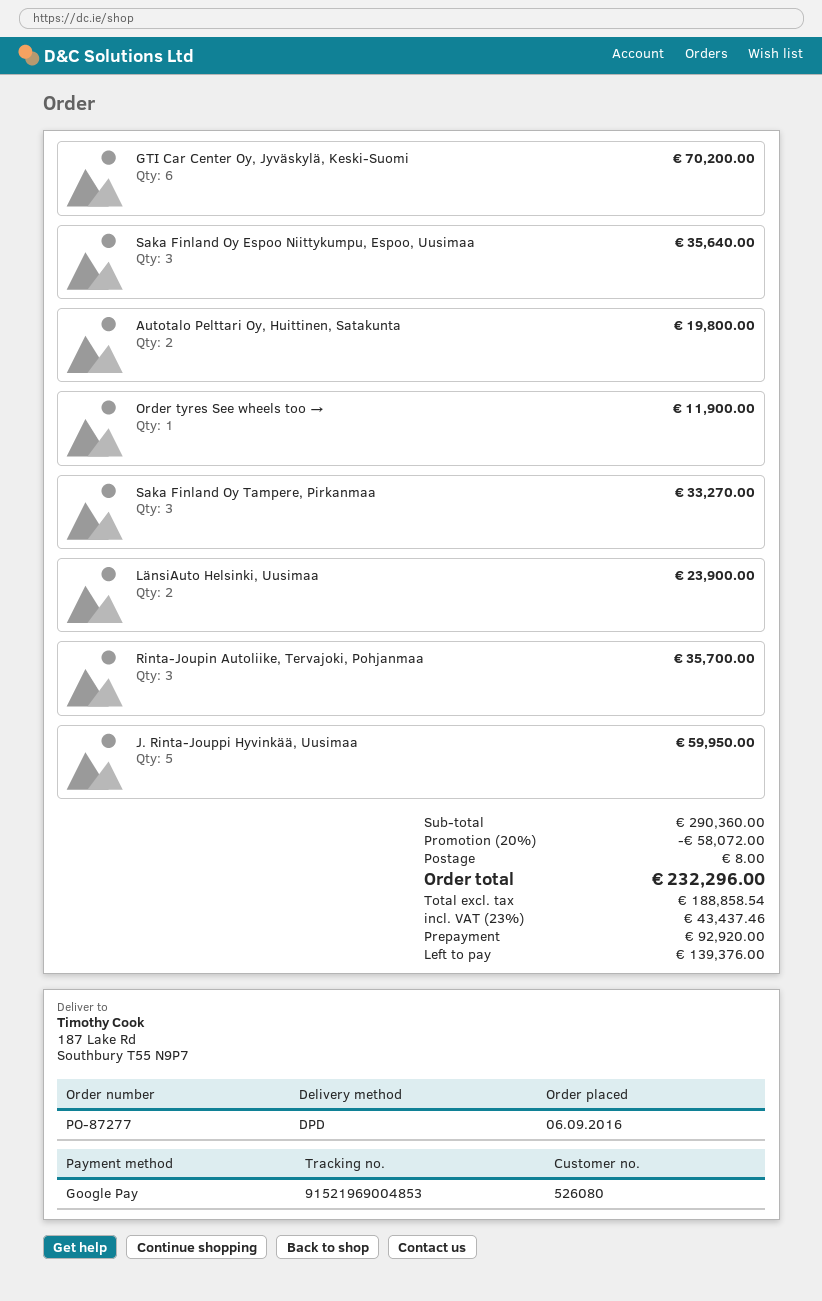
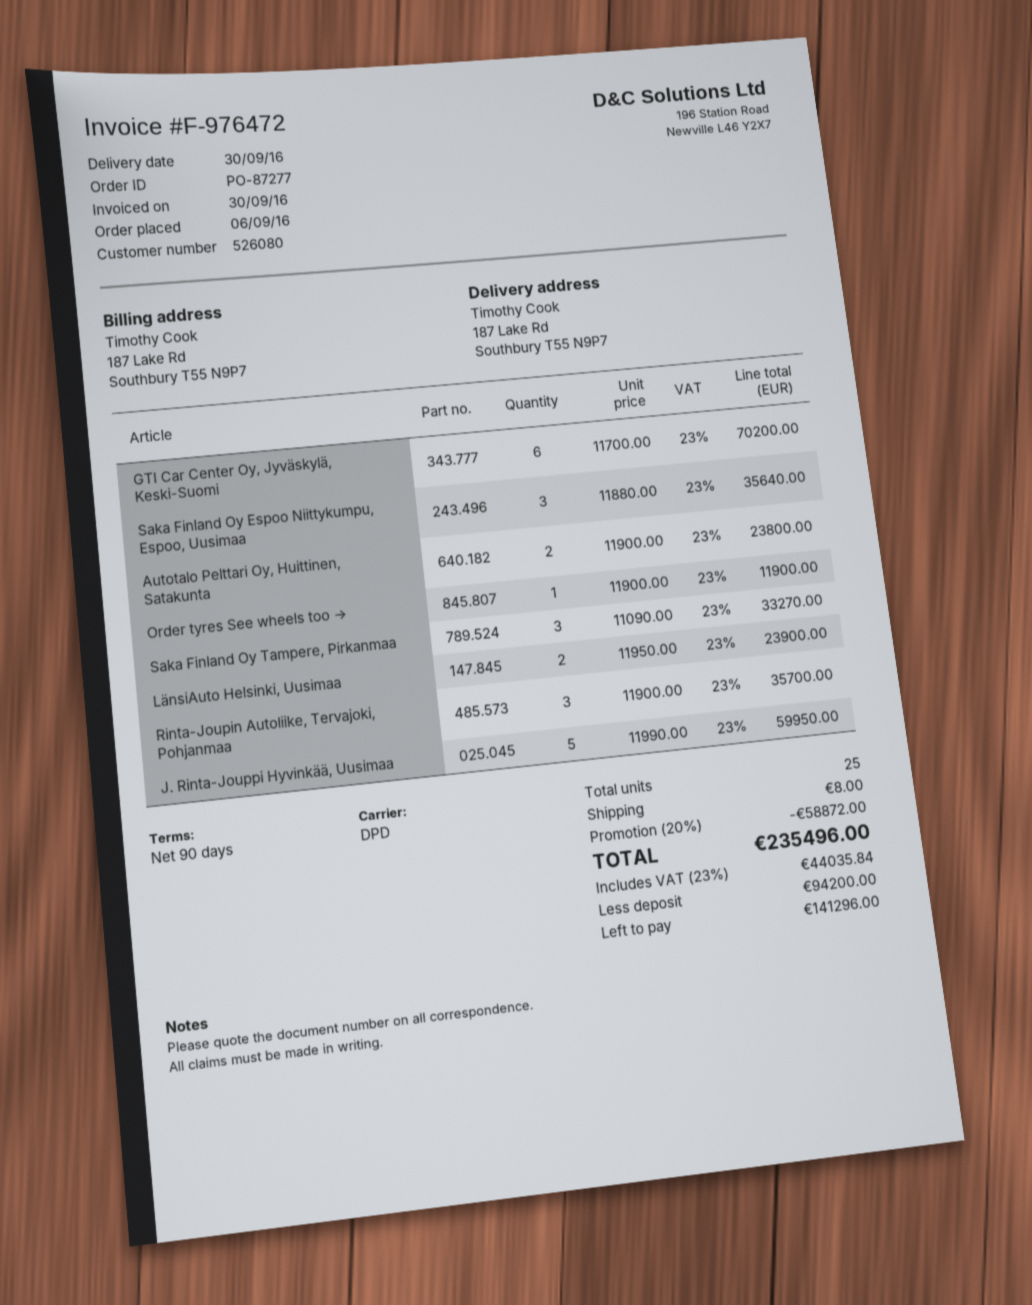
Autotalo Pelttari Oy, Huittinen, Satakunta: 2 for 19800.00 -> 2 for 23800.00
discount: 20% = 58072.00 -> 20% = 58872.00
tax: 23% = 43437.46 -> 23% = 44035.84
total: 232296.00 -> 235496.00
deposit: 92920.00 -> 94200.00
balance: 139376.00 -> 141296.00

